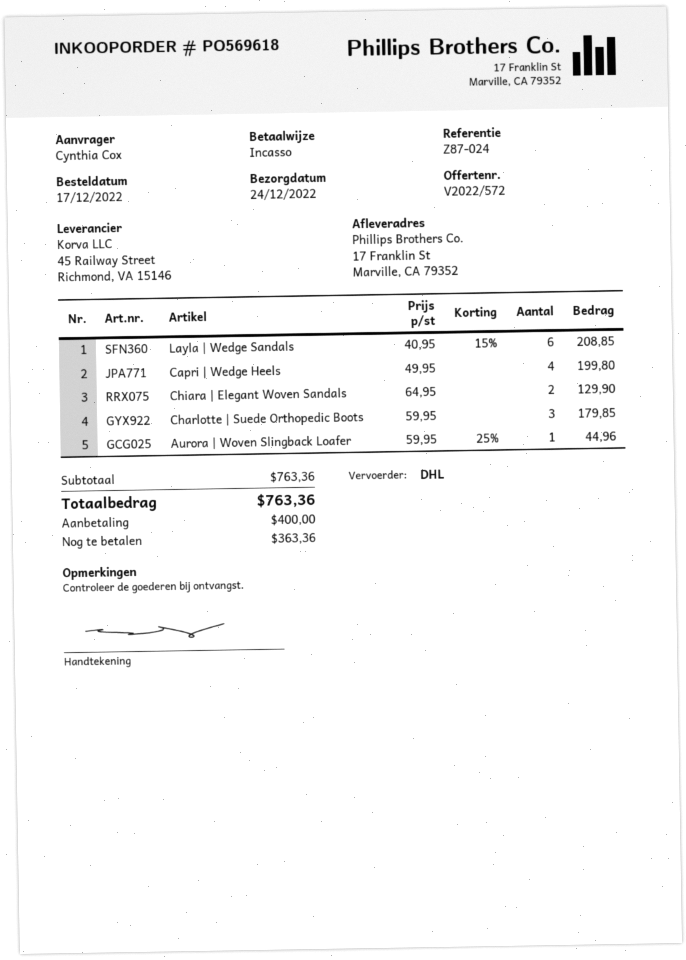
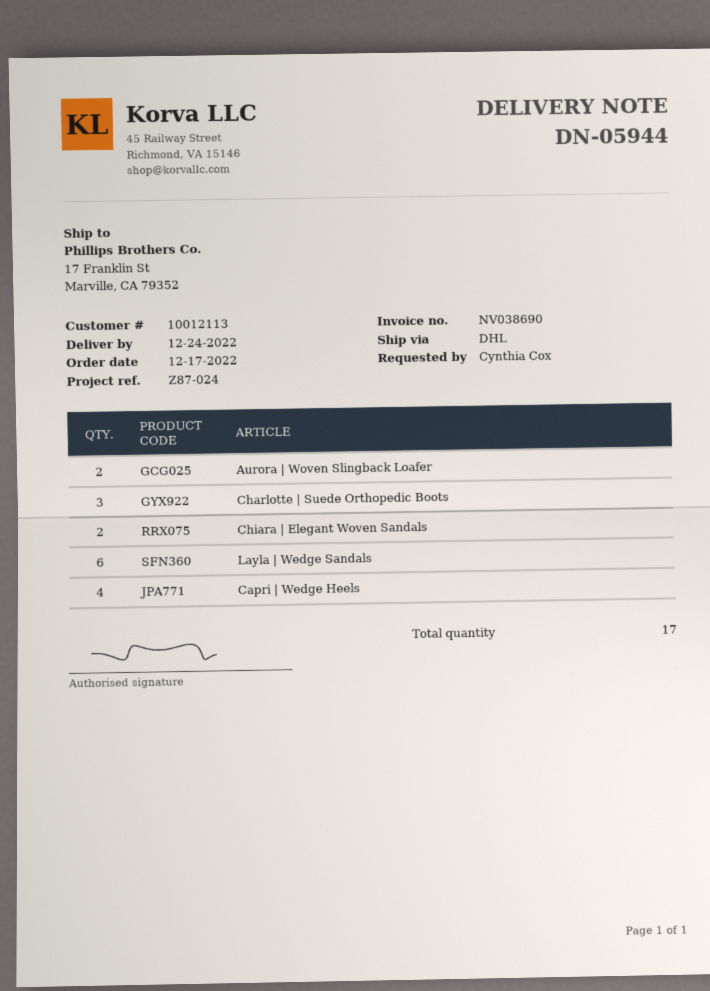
Aurora | Woven Slingback Loafer: 1 -> 2

